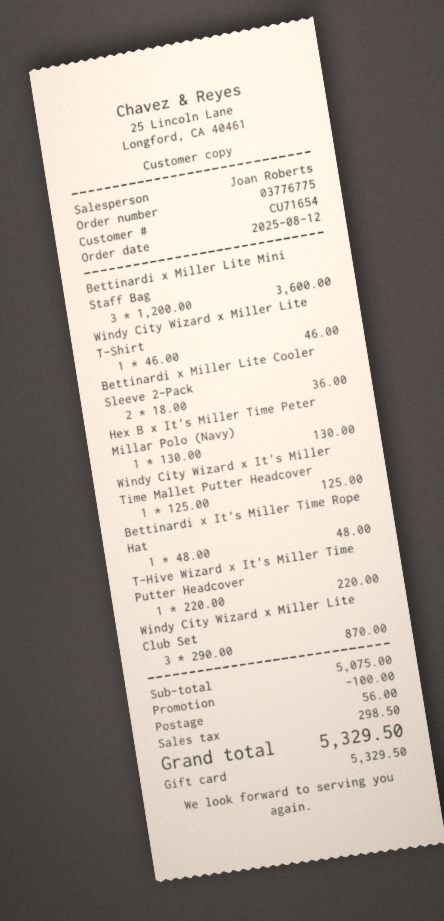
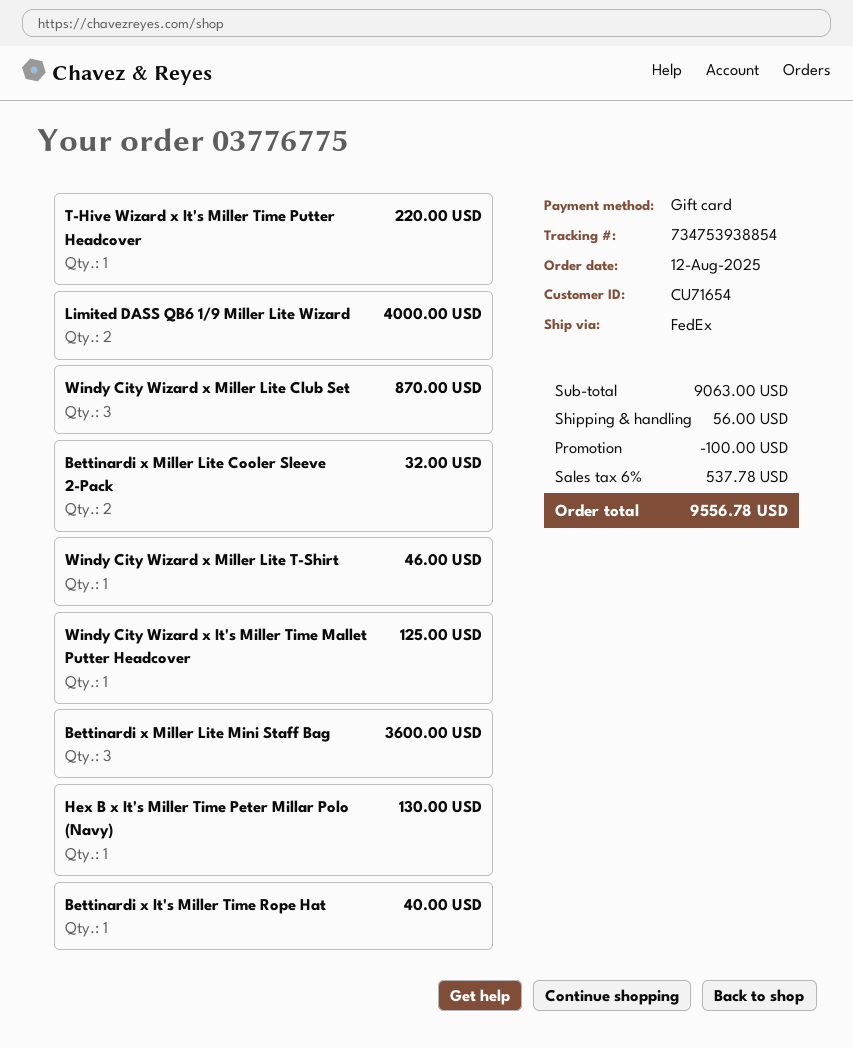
Bettinardi x Miller Lite Cooler Sleeve 2-Pack: 2 for 36.00 -> 2 for 32.00
Bettinardi x It's Miller Time Rope Hat: 1 for 48.00 -> 1 for 40.00
Limited DASS QB6 1/9 Miller Lite Wizard: none -> 2 for 4000.00
subtotal: 5075.00 -> 9063.00
tax: 298.50 -> 537.78
total: 5329.50 -> 9556.78

